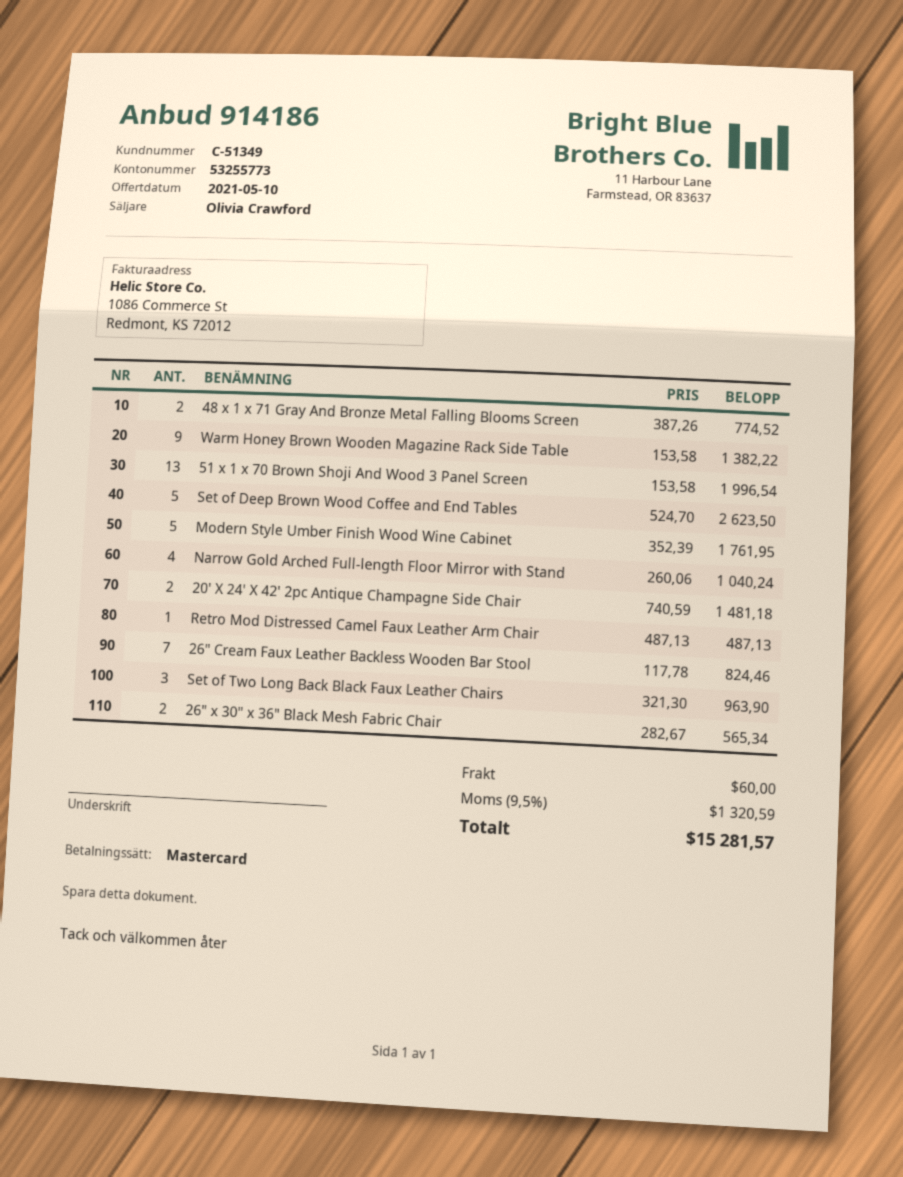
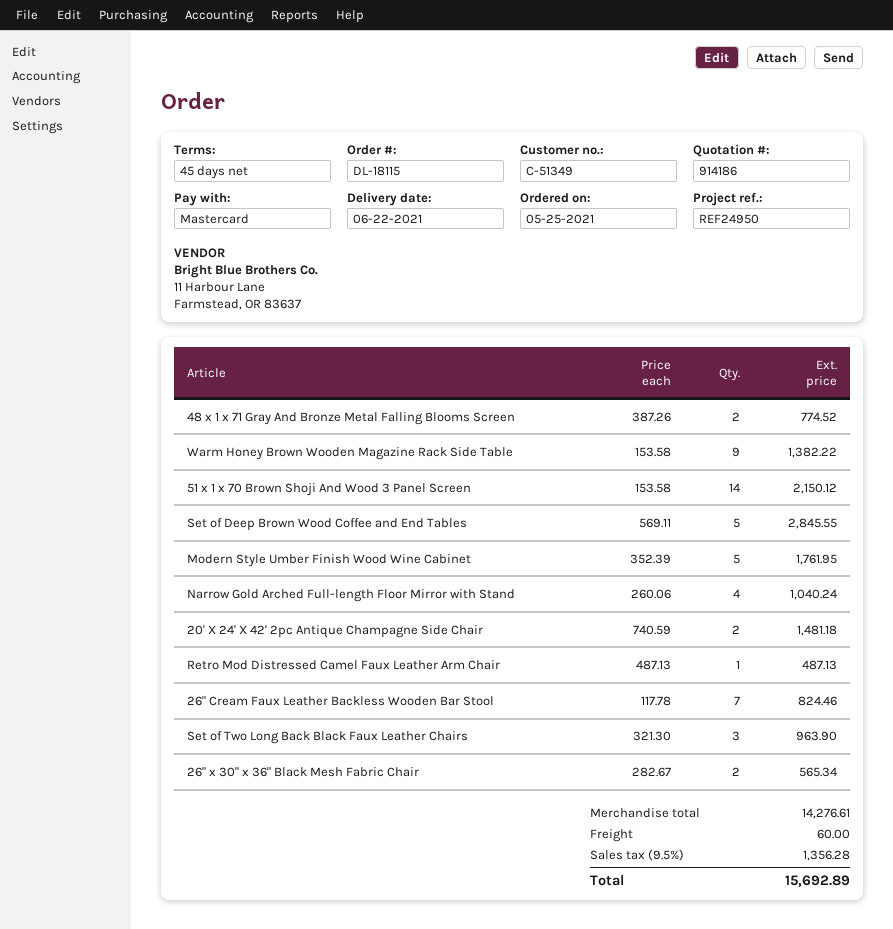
51 x 1 x 70 Brown Shoji And Wood 3 Panel Screen: 13 x 153.58 = 1996.54 -> 14 x 153.58 = 2150.12
Set of Deep Brown Wood Coffee and End Tables: 5 x 524.70 = 2623.50 -> 5 x 569.11 = 2845.55
tax: 9.5% = 1320.59 -> 9.5% = 1356.28
total: 15281.57 -> 15692.89

